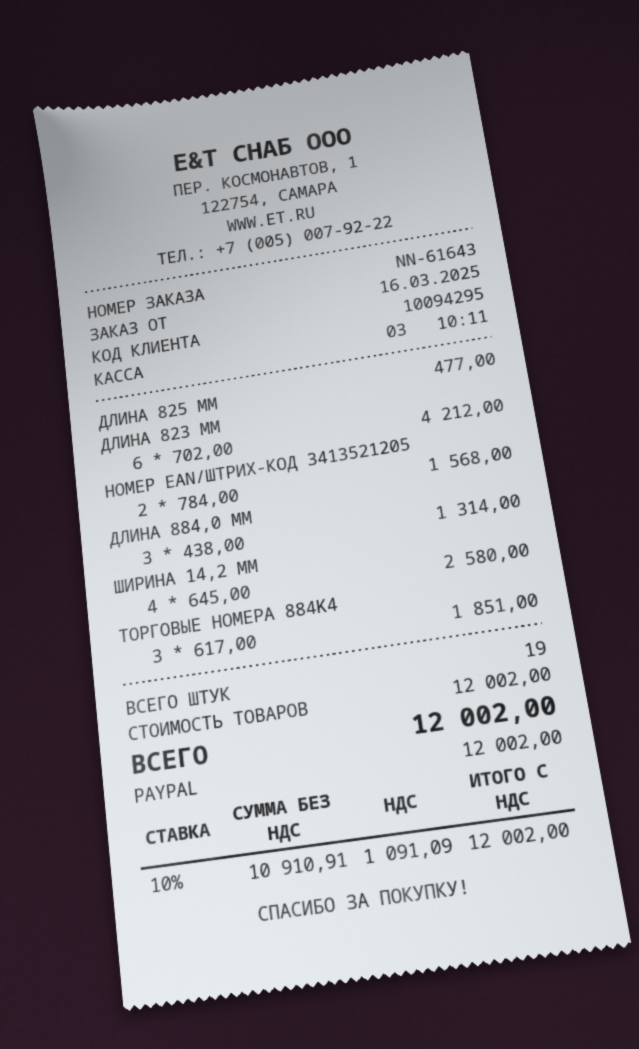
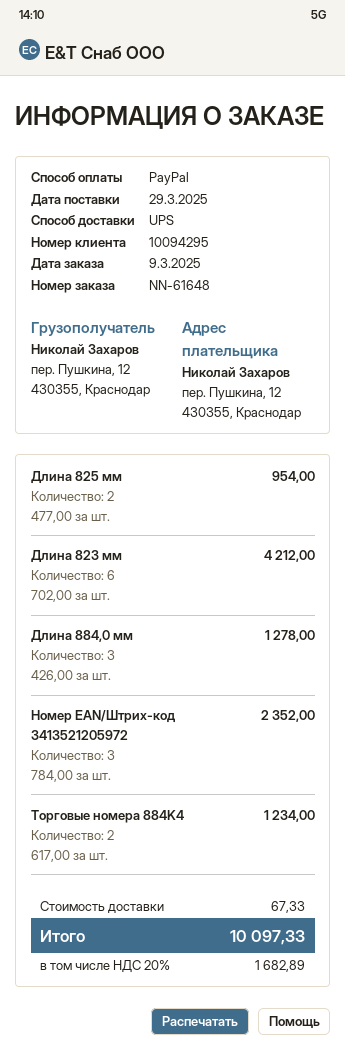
order number: NN-61643 -> NN-61648
order date: 2025-03-16 -> 2025-03-09
ДЛИНА 825 ММ: 1 x 477.00 = 477.00 -> 2 x 477.00 = 954.00
НОМЕР EAN/ШТРИХ-КОД 3413521205: 2 x 784.00 = 1568.00 -> 3 x 784.00 = 2352.00
ДЛИНА 884,0 ММ: 3 x 438.00 = 1314.00 -> 3 x 426.00 = 1278.00
ШИРИНА 14,2 ММ: 4 x 645.00 = 2580.00 -> none
ТОРГОВЫЕ НОМЕРА 884K4: 3 x 617.00 = 1851.00 -> 2 x 617.00 = 1234.00
shipping: none -> 67.33
tax: 10% = 1091.09 -> 20% = 1682.89
total: 12002.00 -> 10097.33

